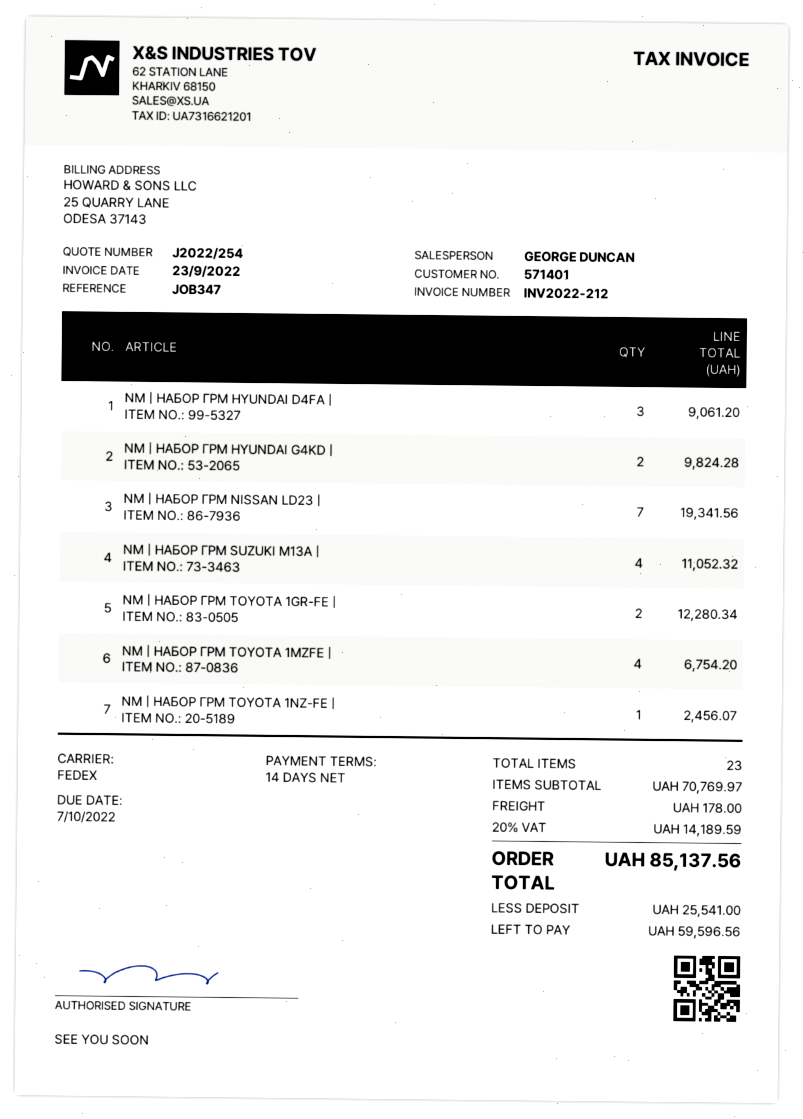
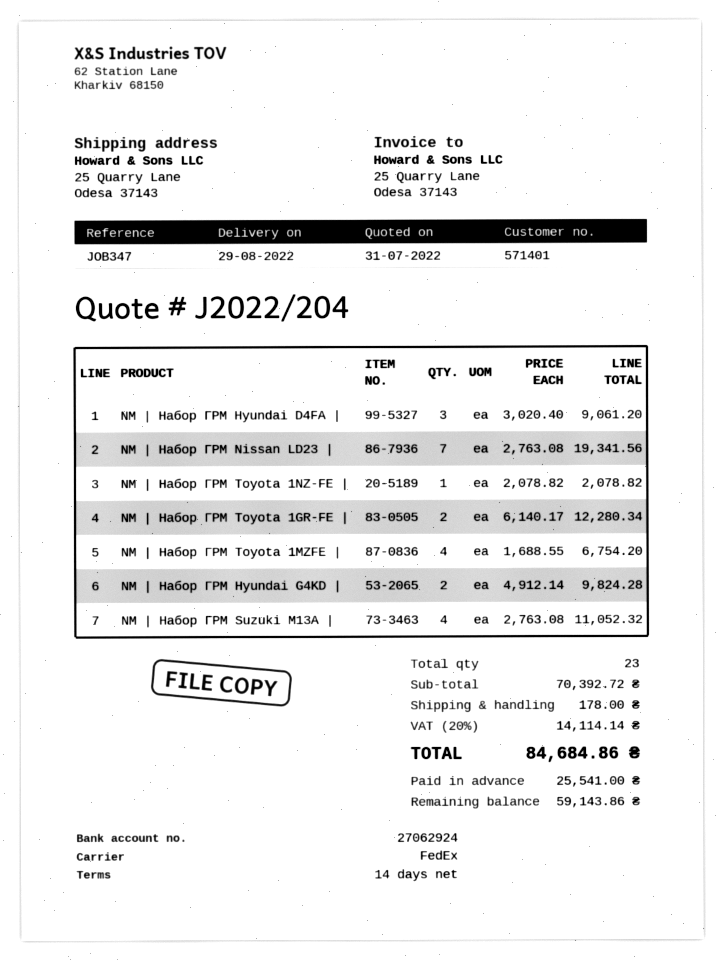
quote number: J2022/254 -> J2022/204
NM | НАБОР ГРМ TOYOTA 1NZ-FE |: 1 for 2456.07 -> 1 for 2078.82
subtotal: 70769.97 -> 70392.72
tax: 20% = 14189.59 -> 20% = 14114.14
total: 85137.56 -> 84684.86
balance: 59596.56 -> 59143.86

